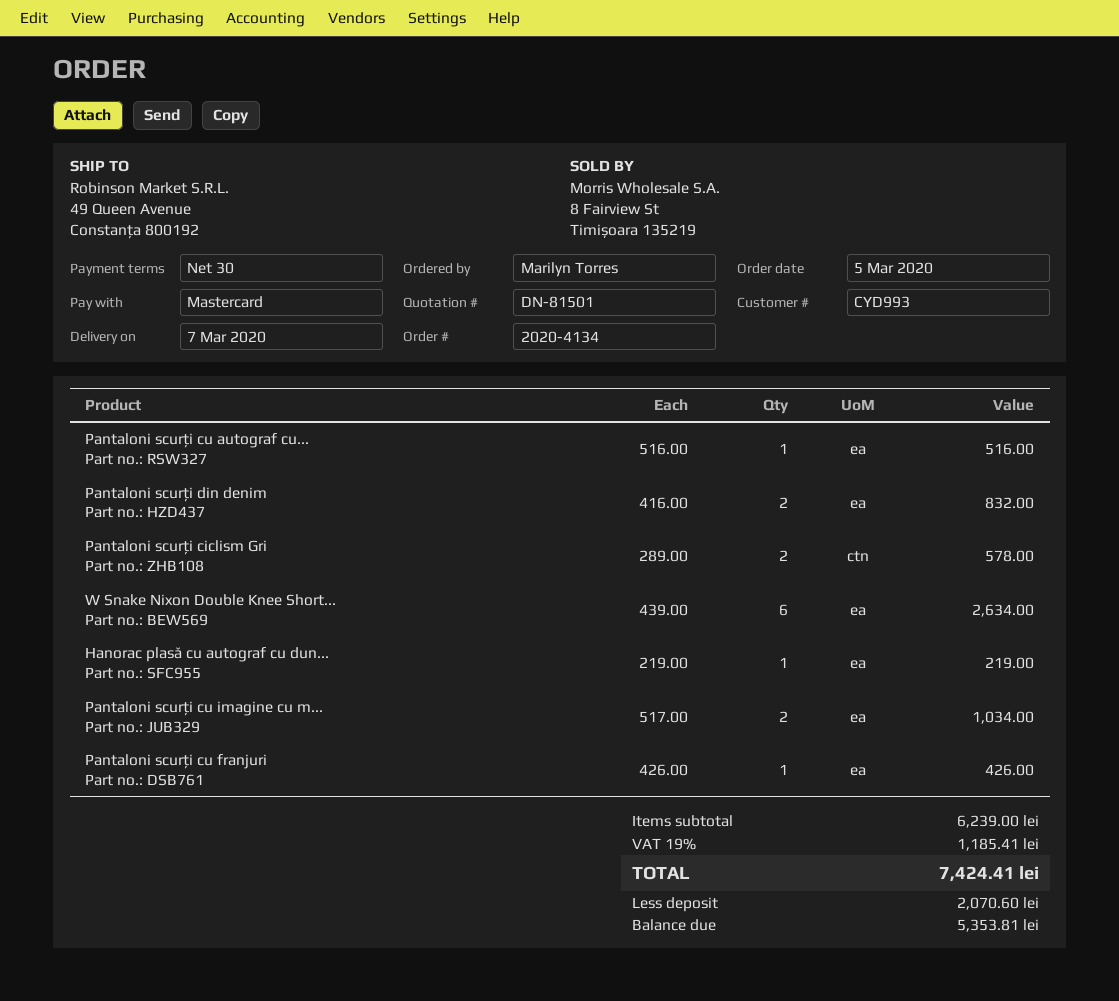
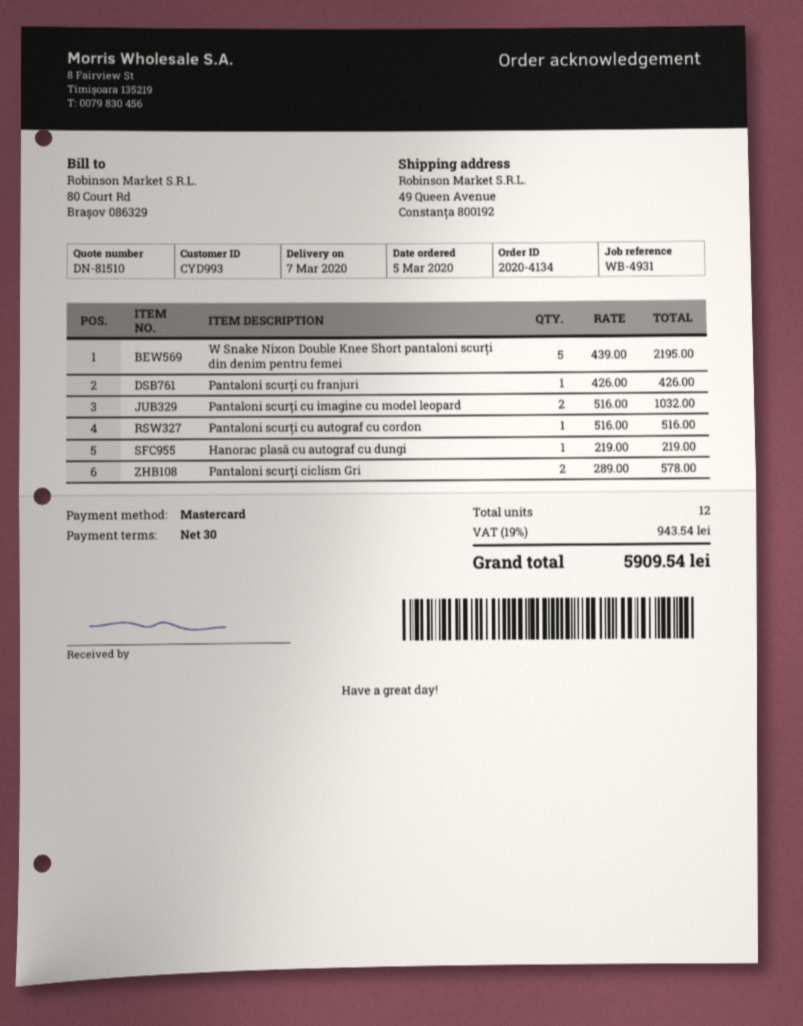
quote number: DN-81501 -> DN-81510
Pantaloni scurți din denim: 2 x 416.00 = 832.00 -> none
W Snake Nixon Double Knee Short...: 6 x 439.00 = 2634.00 -> 5 x 439.00 = 2195.00
Pantaloni scurți cu imagine cu m...: 2 x 517.00 = 1034.00 -> 2 x 516.00 = 1032.00
tax: 19% = 1185.41 -> 19% = 943.54
total: 7424.41 -> 5909.54

